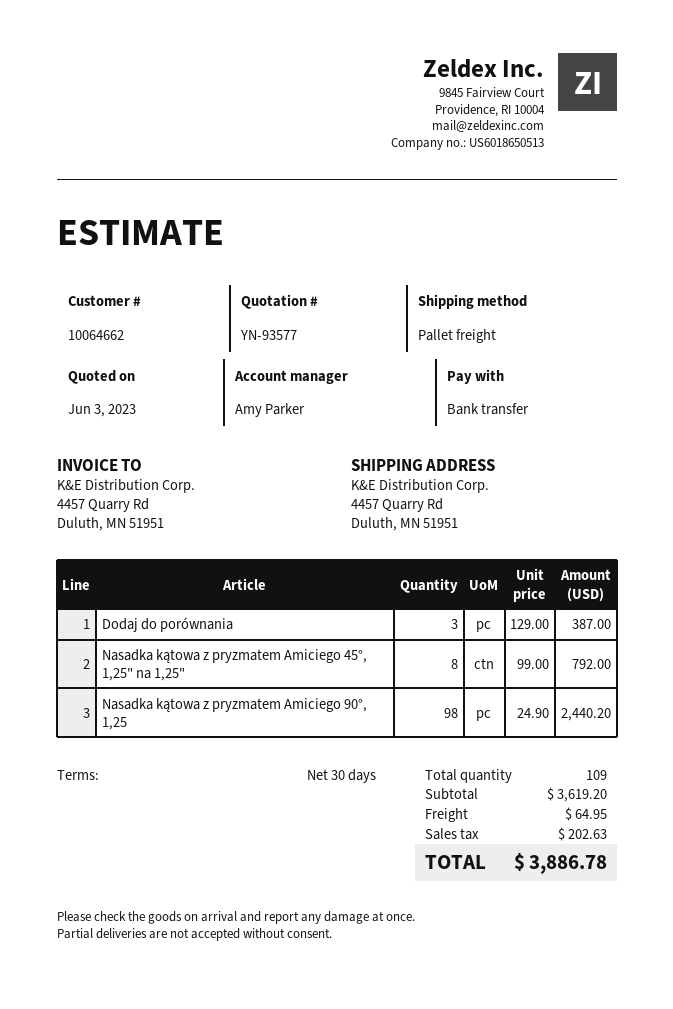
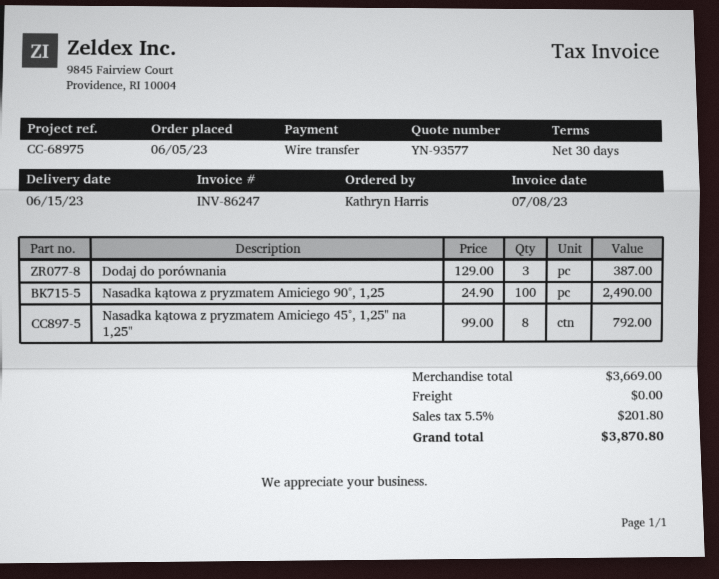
Nasadka kątowa z pryzmatem Amiciego 90°, 1,25: 98 x 24.90 = 2440.20 -> 100 x 24.90 = 2490.00
subtotal: 3619.20 -> 3669.00
shipping: 64.95 -> 0.00
tax: 202.63 -> 201.80
total: 3886.78 -> 3870.80

